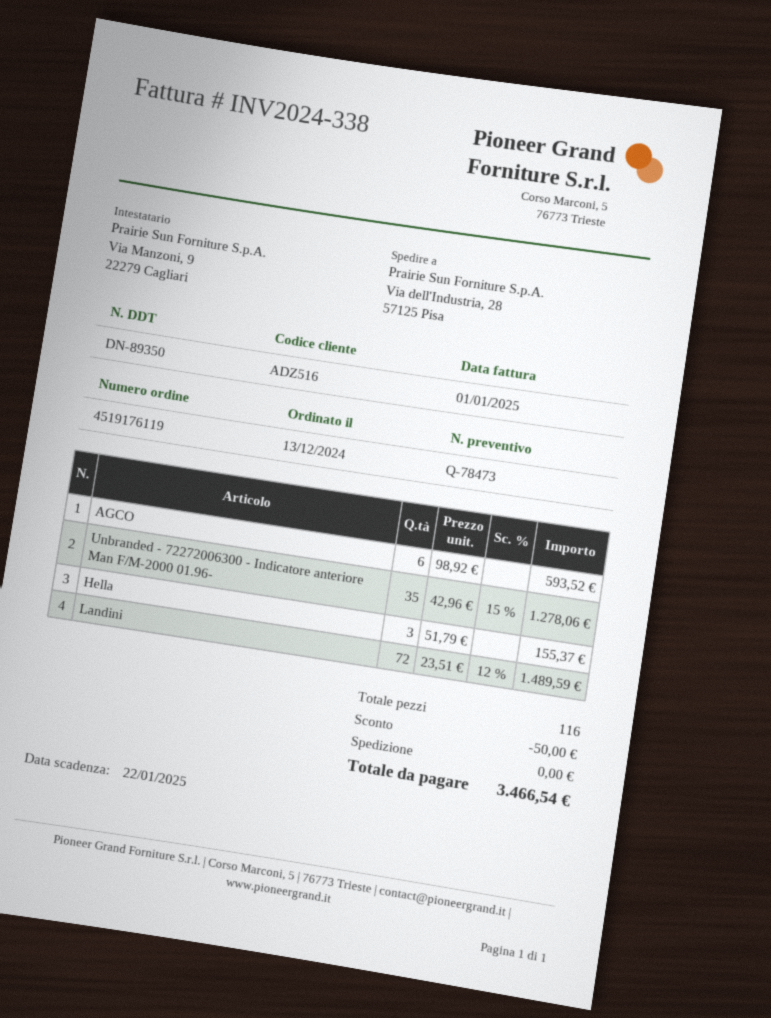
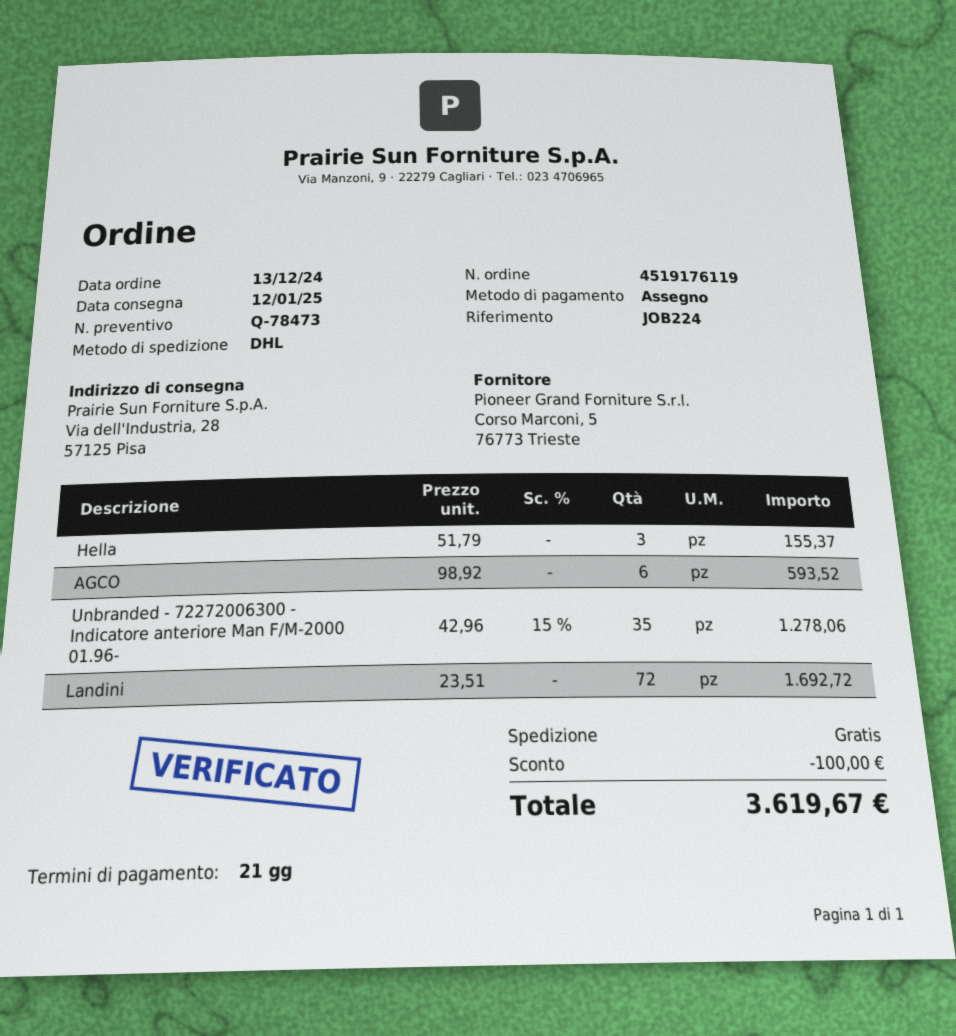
Landini: 72 x 23.51 - 12% = 1489.59 -> 72 x 23.51 = 1692.72
discount: 50.00 -> 100.00
total: 3466.54 -> 3619.67

